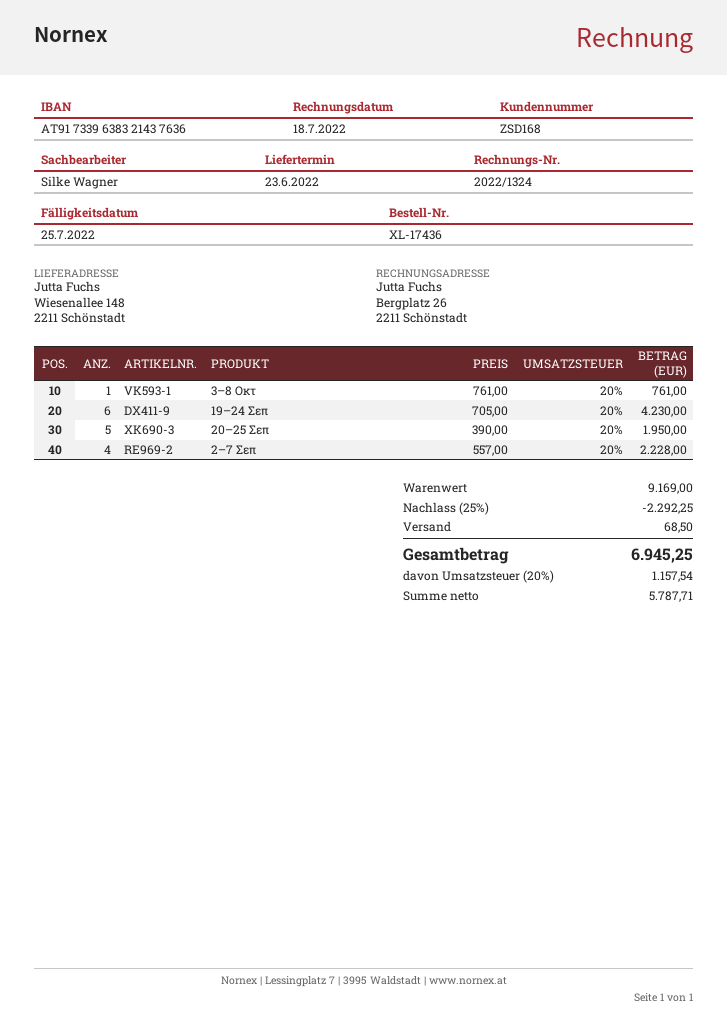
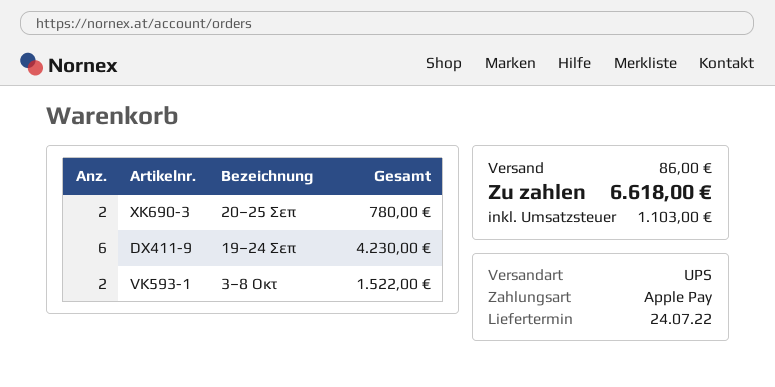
delivery date: 2022-06-23 -> 2022-07-24
3–8 Οκτ: 1 for 761.00 -> 2 for 1522.00
20–25 Σεπ: 5 for 1950.00 -> 2 for 780.00
2–7 Σεπ: 4 for 2228.00 -> none
discount: 25% = 2292.25 -> none
shipping: 68.50 -> 86.00
tax: 1157.54 -> 1103.00
total: 6945.25 -> 6618.00

